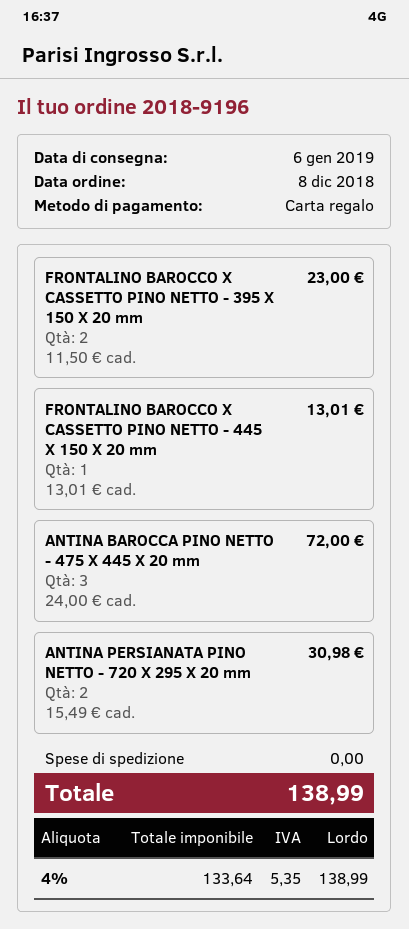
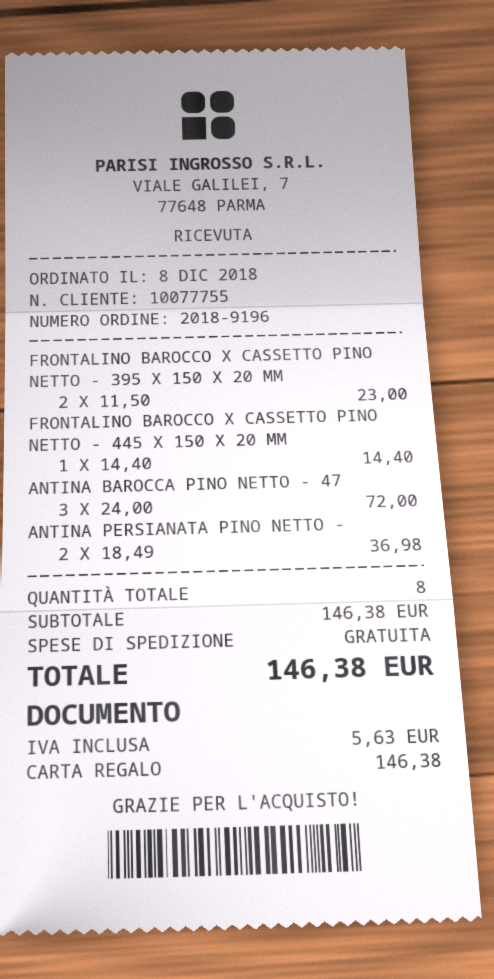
FRONTALINO BAROCCO X CASSETTO PINO NETTO - 445 X 150 X 20 mm: 1 x 13.01 = 13.01 -> 1 x 14.40 = 14.40
ANTINA PERSIANATA PINO NETTO - 720 X 295 X 20 mm: 2 x 15.49 = 30.98 -> 2 x 18.49 = 36.98
tax: 5.35 -> 5.63
total: 138.99 -> 146.38

